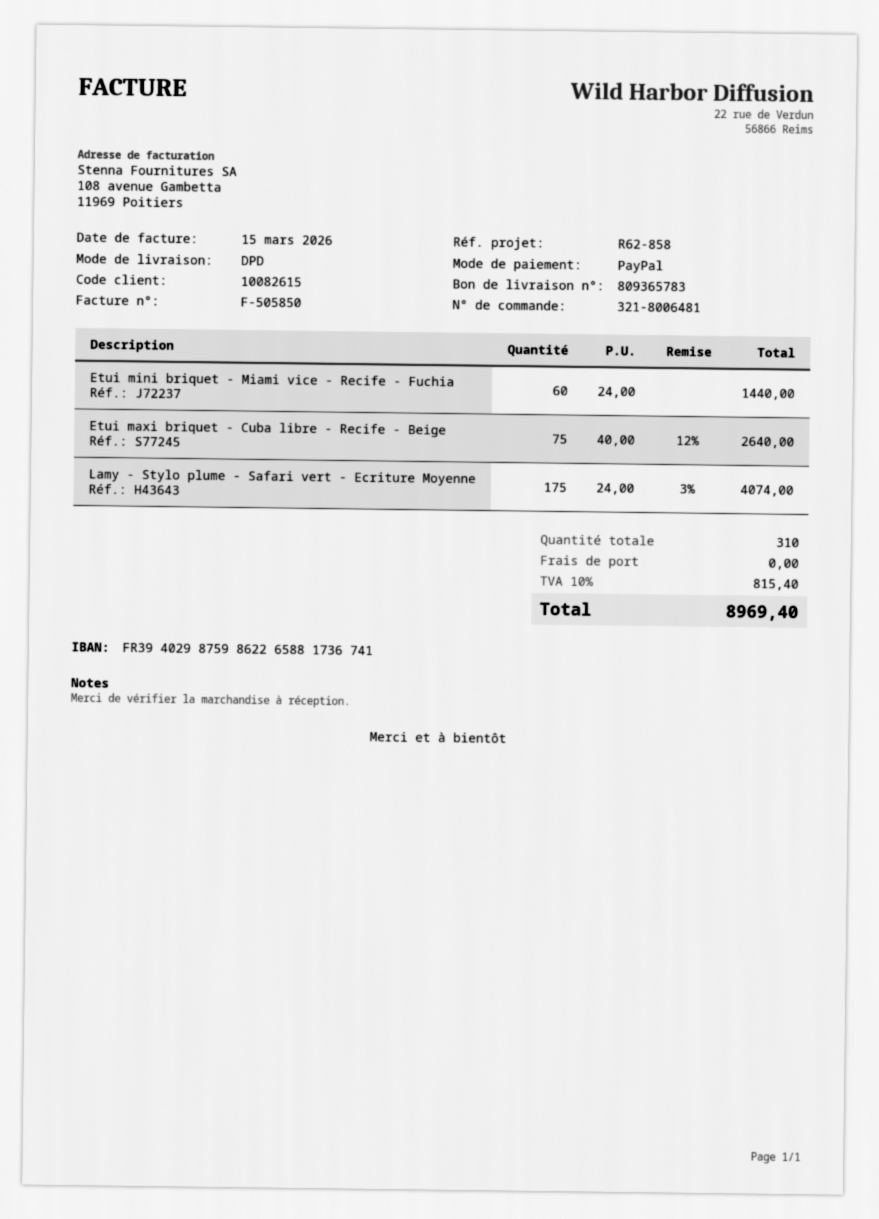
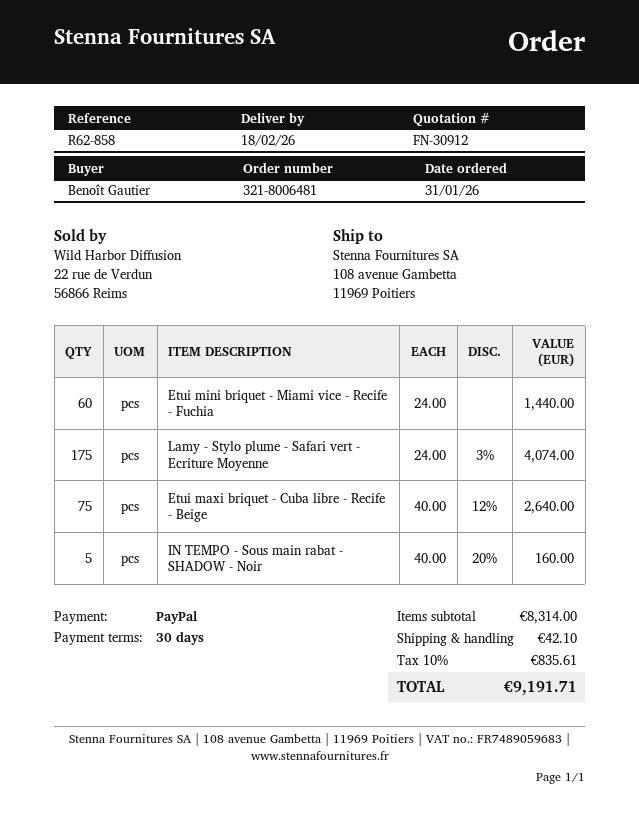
IN TEMPO - Sous main rabat - SHADOW - Noir: none -> 5 x 40.00 - 20% = 160.00
shipping: 0.00 -> 42.10
tax: 10% = 815.40 -> 10% = 835.61
total: 8969.40 -> 9191.71

